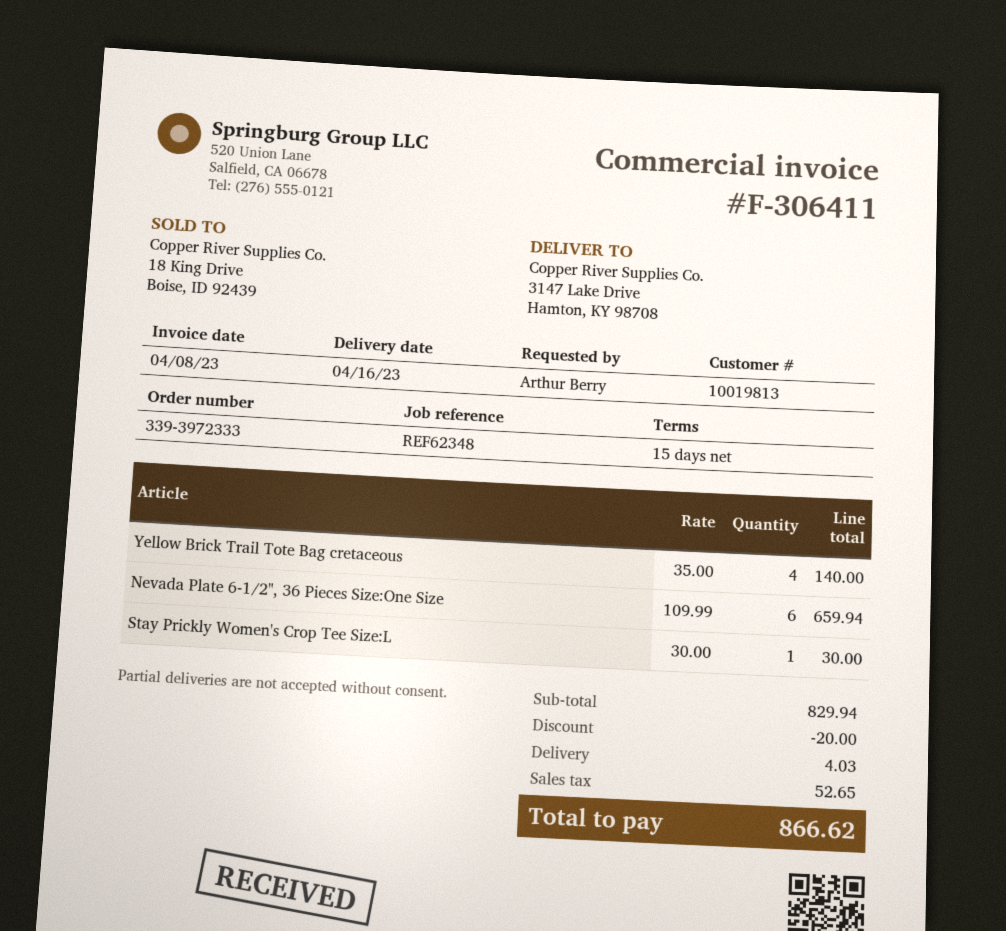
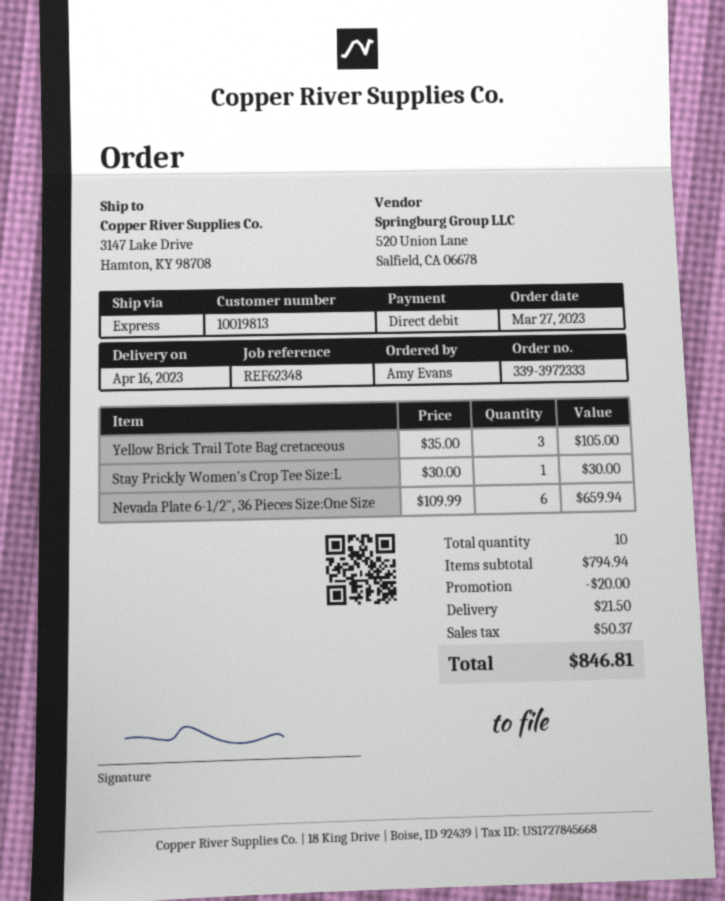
ordered by: Arthur Berry -> Amy Evans
Yellow Brick Trail Tote Bag cretaceous: 4 x 35.00 = 140.00 -> 3 x 35.00 = 105.00
subtotal: 829.94 -> 794.94
shipping: 4.03 -> 21.50
tax: 52.65 -> 50.37
total: 866.62 -> 846.81

